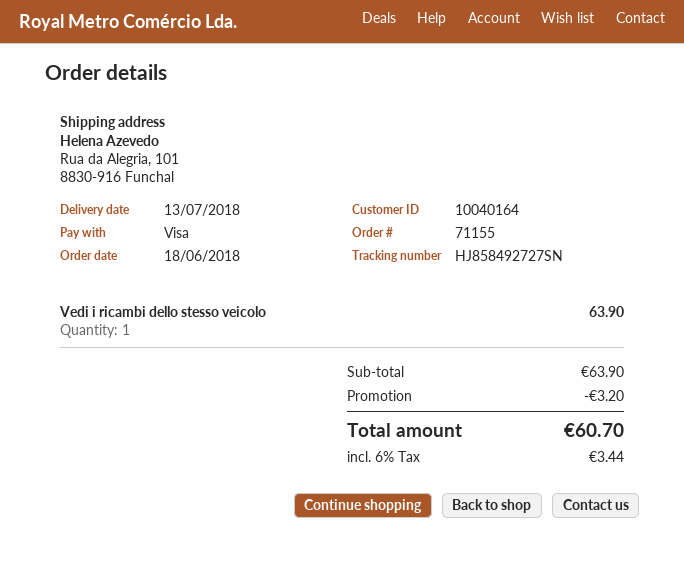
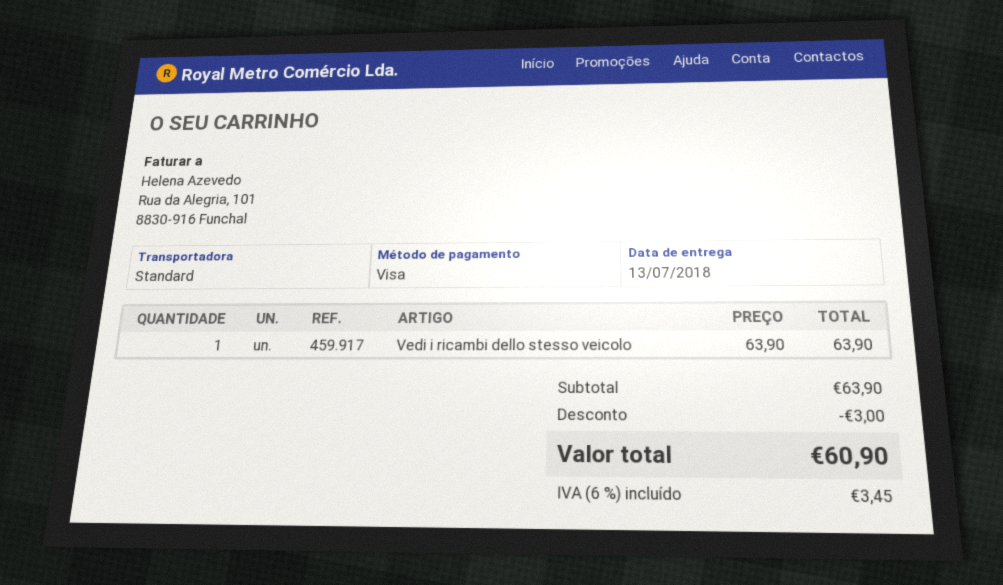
discount: 3.20 -> 3.00
tax: 6% = 3.44 -> 6% = 3.45
total: 60.70 -> 60.90

